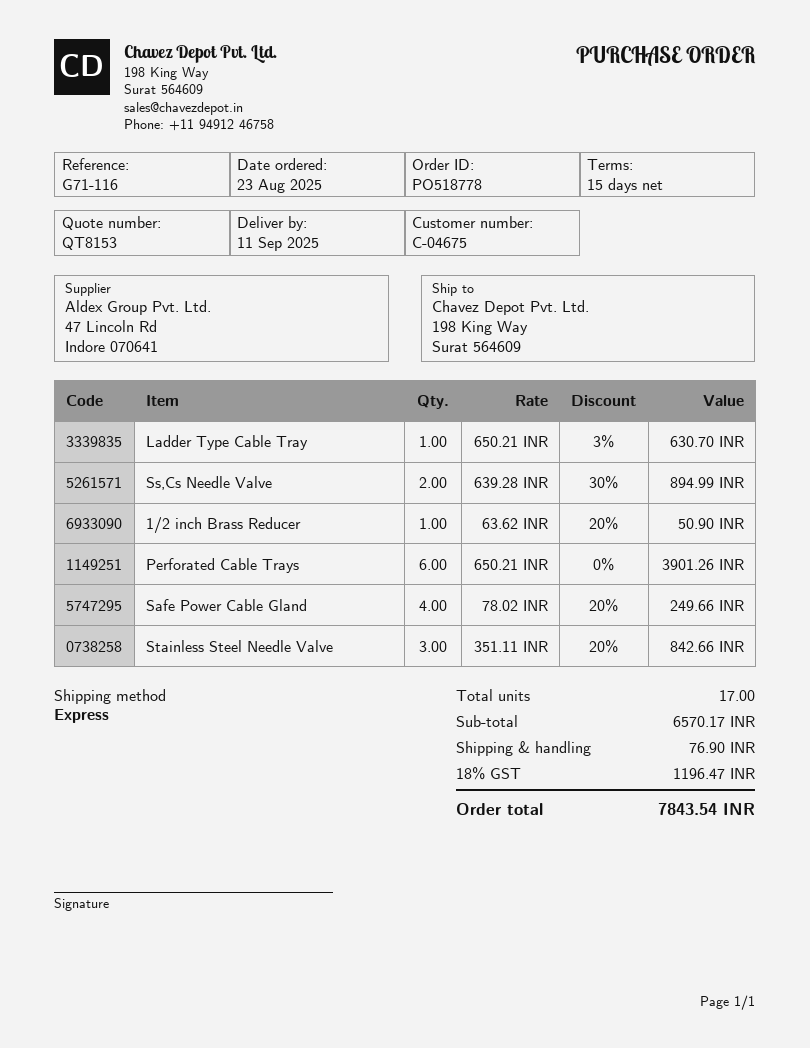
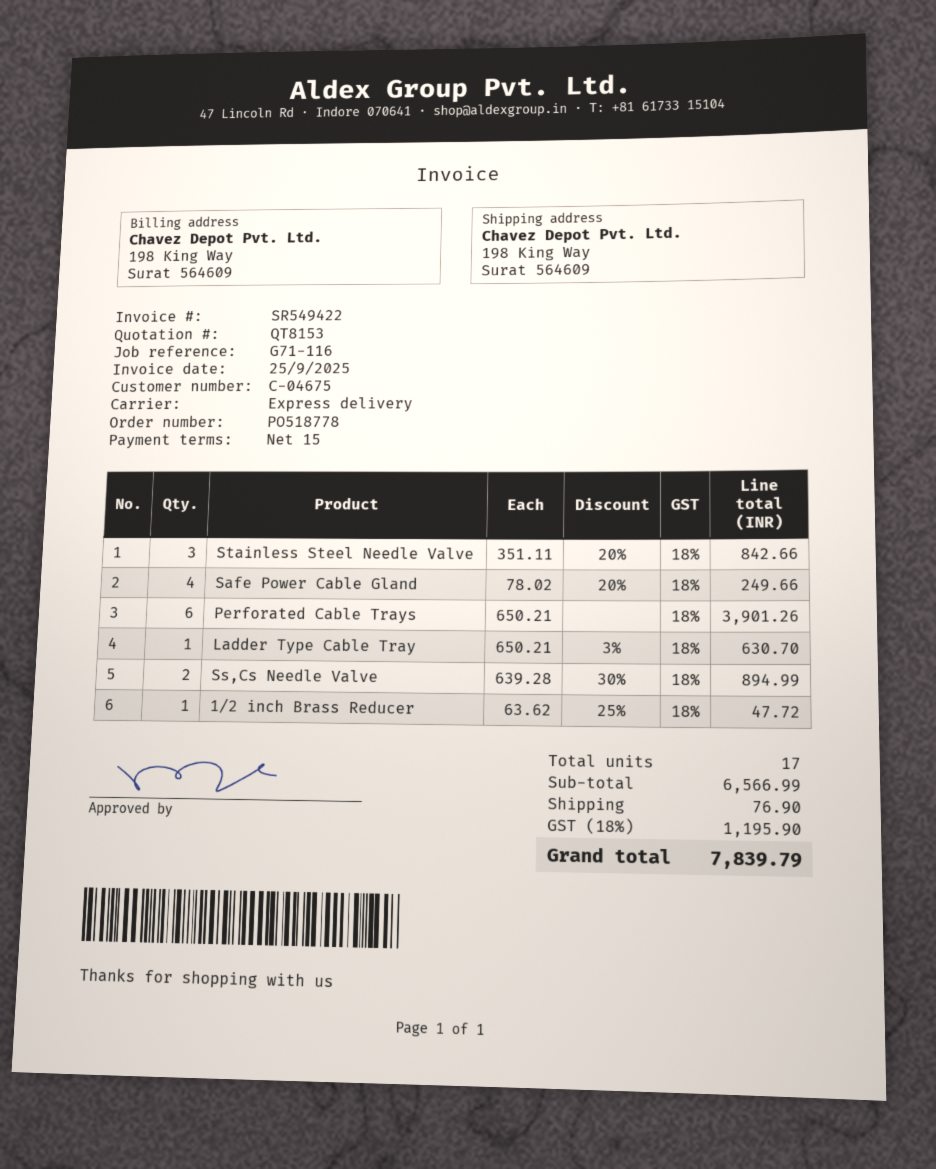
1/2 inch Brass Reducer: 1 x 63.62 - 20% = 50.90 -> 1 x 63.62 - 25% = 47.72
subtotal: 6570.17 -> 6566.99
tax: 18% = 1196.47 -> 18% = 1195.90
total: 7843.54 -> 7839.79

